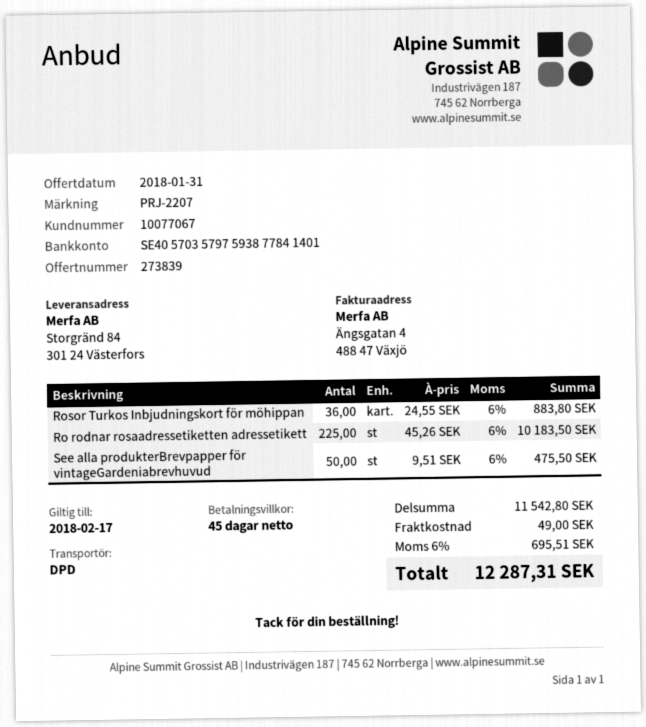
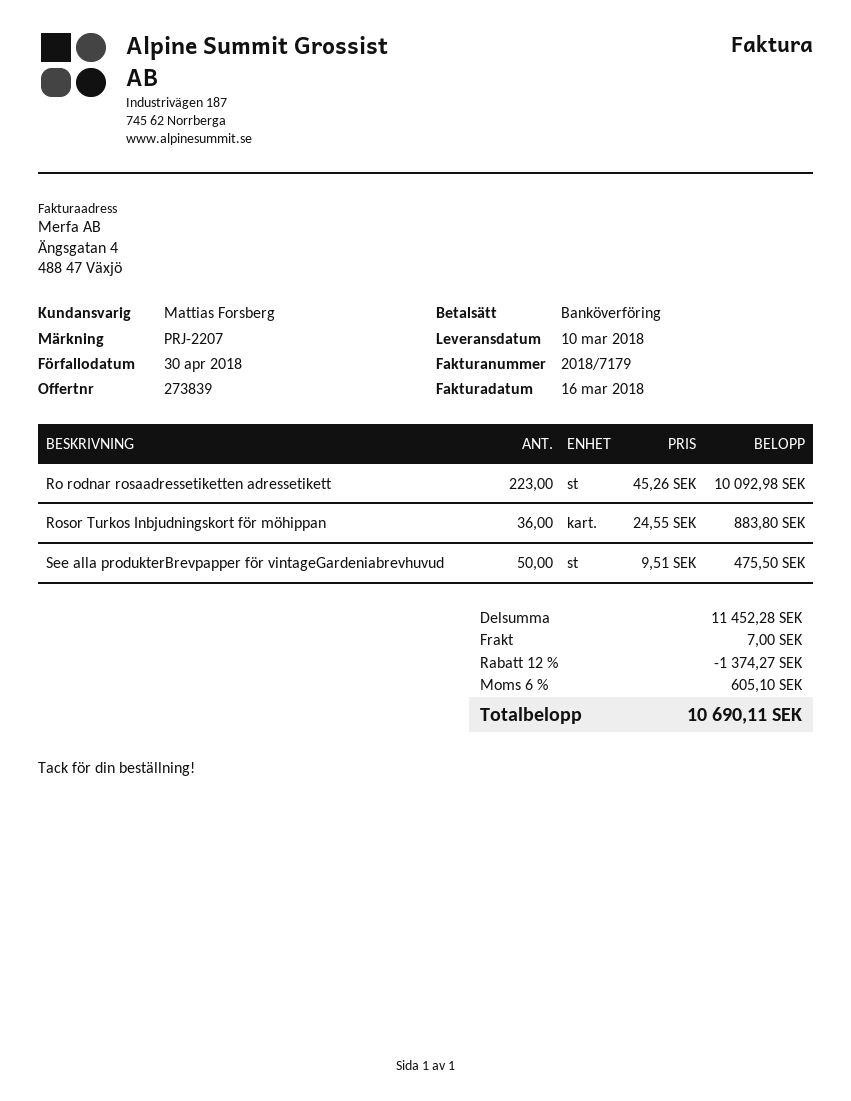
Ro rodnar rosaadressetiketten adressetikett: 225 x 45.26 = 10183.50 -> 223 x 45.26 = 10092.98
subtotal: 11542.80 -> 11452.28
discount: none -> 12% = 1374.27
shipping: 49.00 -> 7.00
tax: 6% = 695.51 -> 6% = 605.10
total: 12287.31 -> 10690.11

